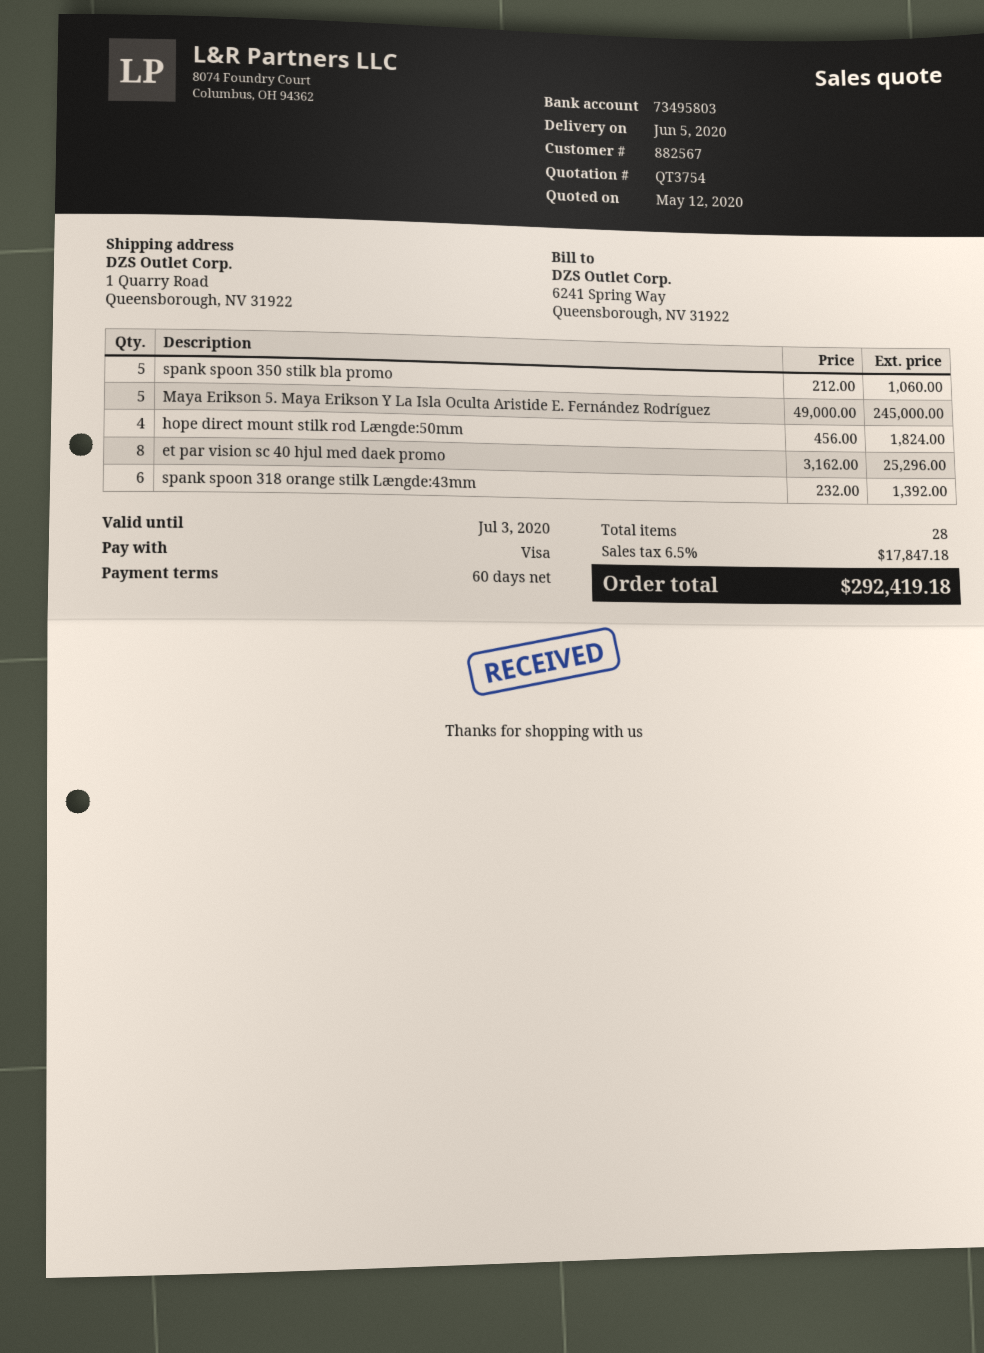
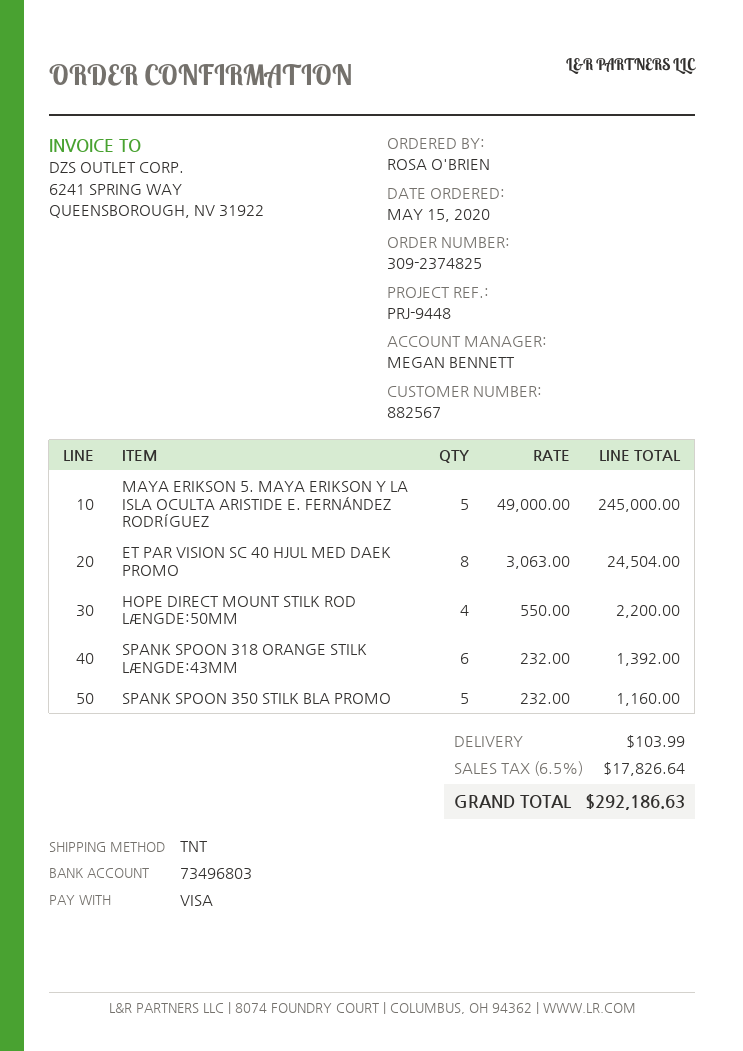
bank account: 73495803 -> 73496803
spank spoon 350 stilk bla promo: 5 x 212.00 = 1060.00 -> 5 x 232.00 = 1160.00
hope direct mount stilk rod Længde:50mm: 4 x 456.00 = 1824.00 -> 4 x 550.00 = 2200.00
et par vision sc 40 hjul med daek promo: 8 x 3162.00 = 25296.00 -> 8 x 3063.00 = 24504.00
shipping: none -> 103.99
tax: 6.5% = 17847.18 -> 6.5% = 17826.64
total: 292419.18 -> 292186.63

